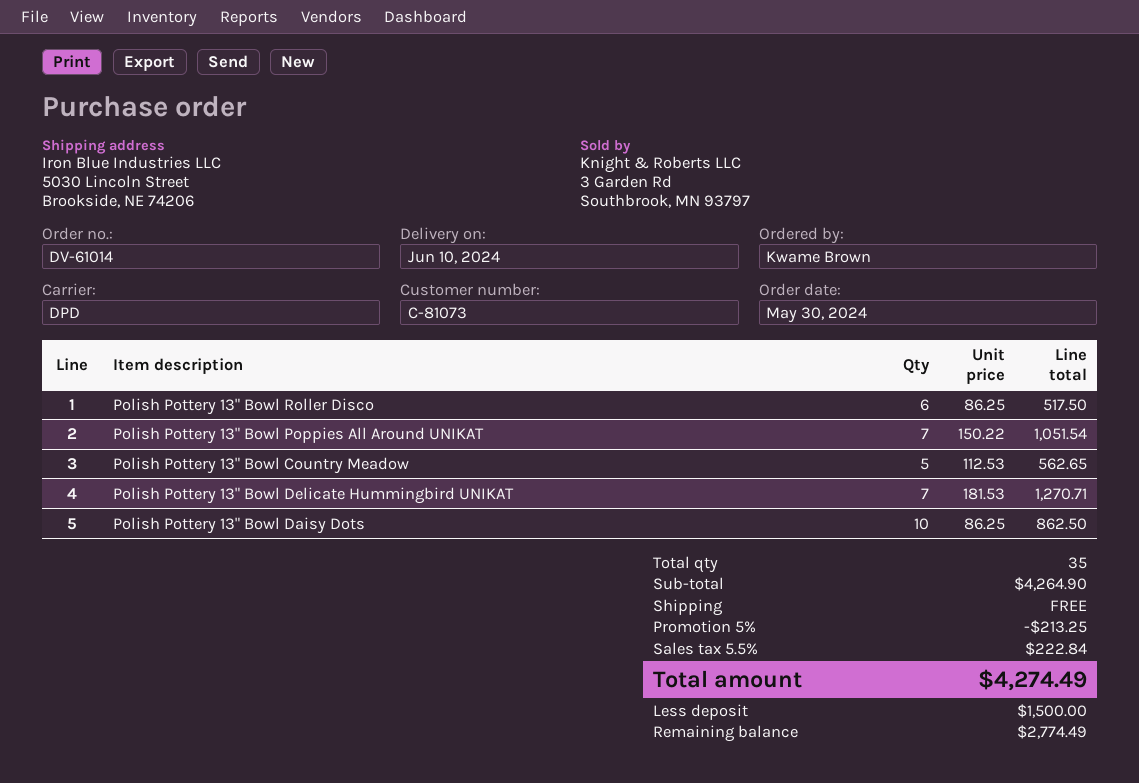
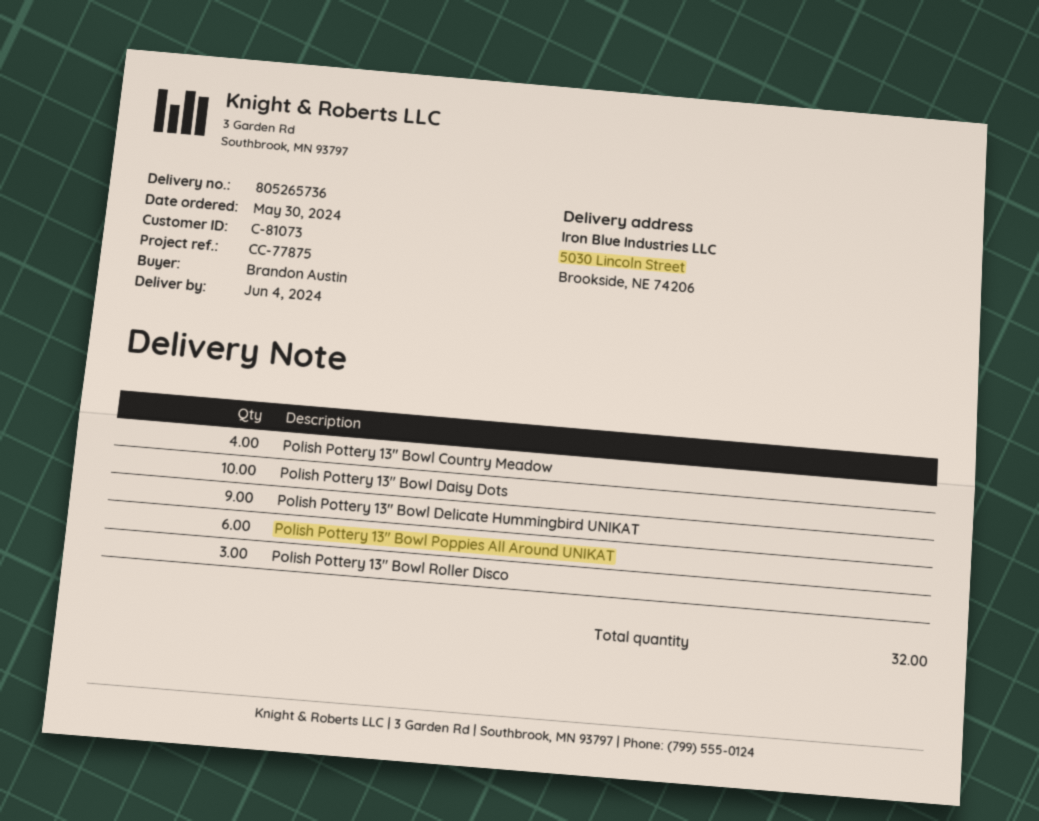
delivery date: 2024-06-10 -> 2024-06-04
ordered by: Kwame Brown -> Brandon Austin
Polish Pottery 13" Bowl Roller Disco: 6 -> 3
Polish Pottery 13" Bowl Poppies All Around UNIKAT: 7 -> 6
Polish Pottery 13" Bowl Country Meadow: 5 -> 4
Polish Pottery 13" Bowl Delicate Hummingbird UNIKAT: 7 -> 9
total quantity: 35 -> 32

